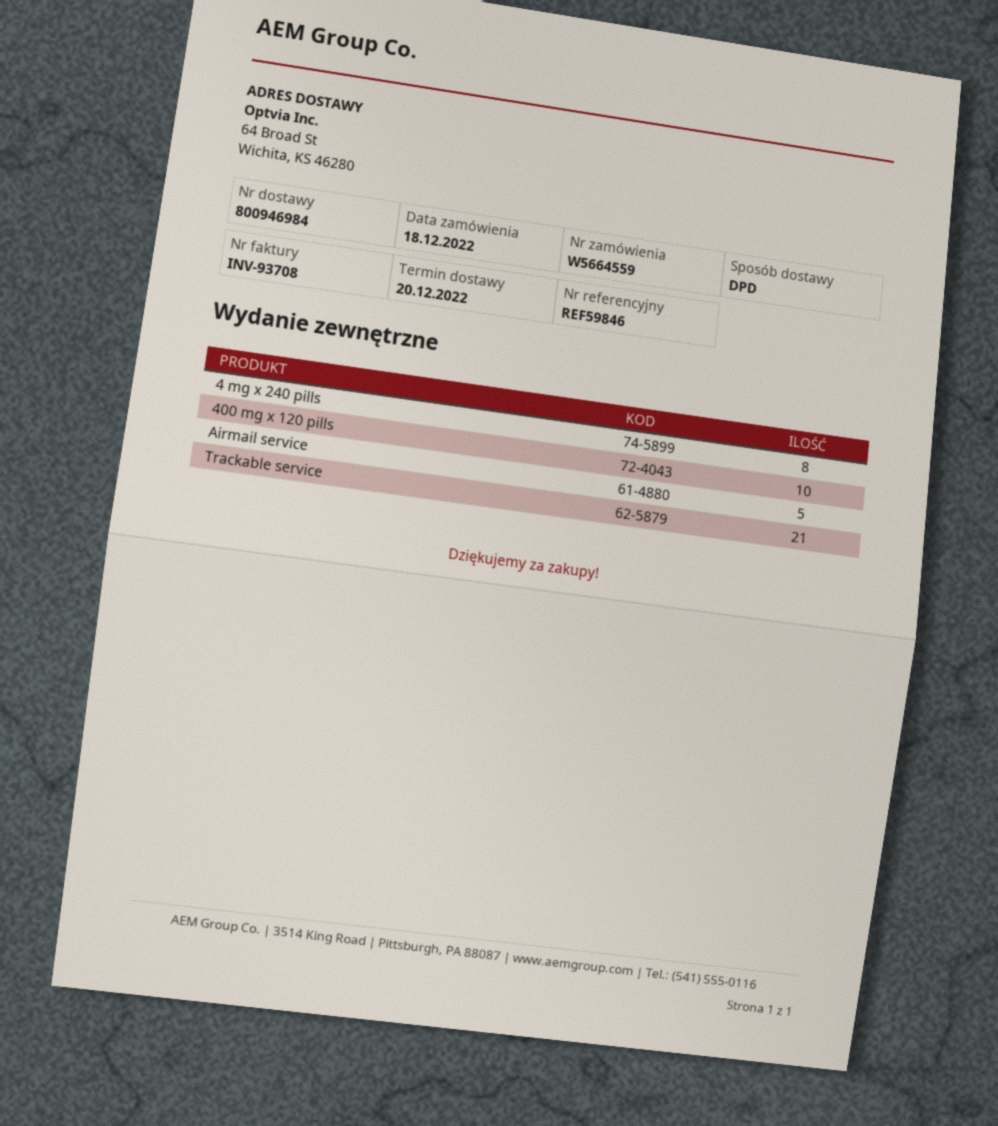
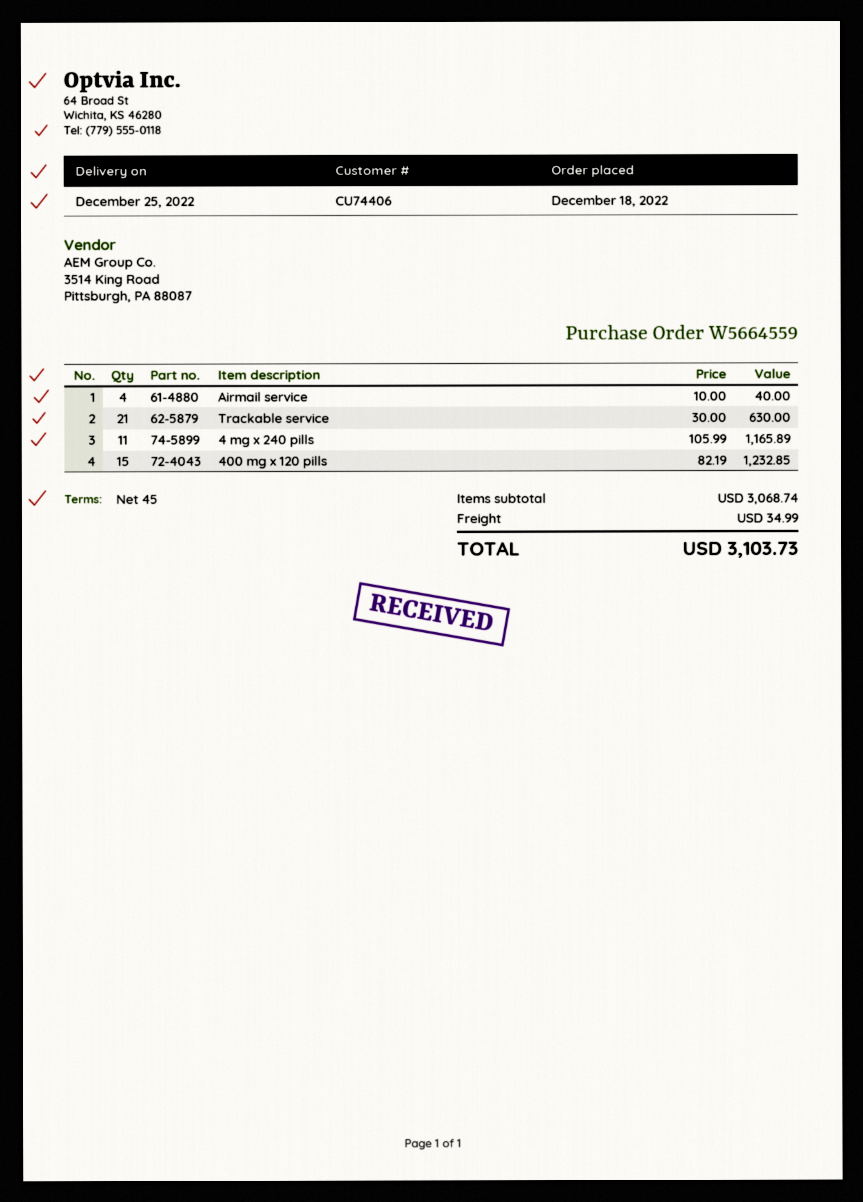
delivery date: 2022-12-20 -> 2022-12-25
4 mg x 240 pills: 8 -> 11
400 mg x 120 pills: 10 -> 15
Airmail service: 5 -> 4

